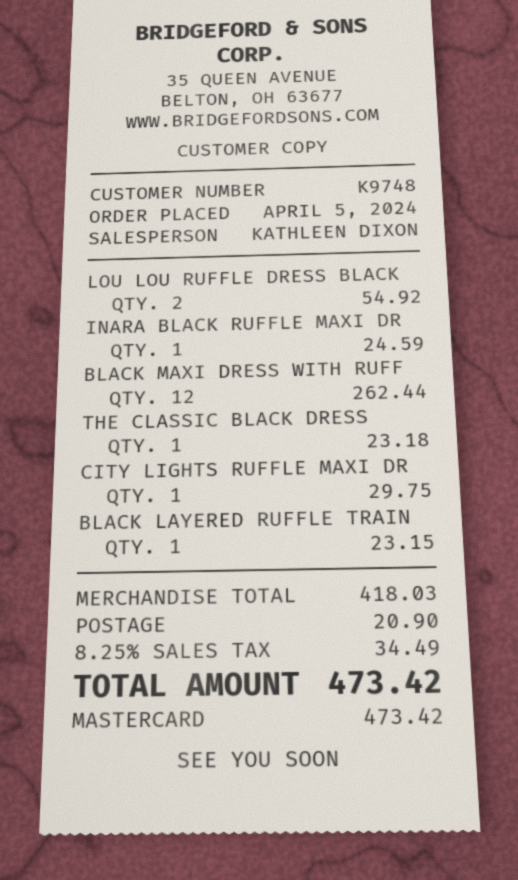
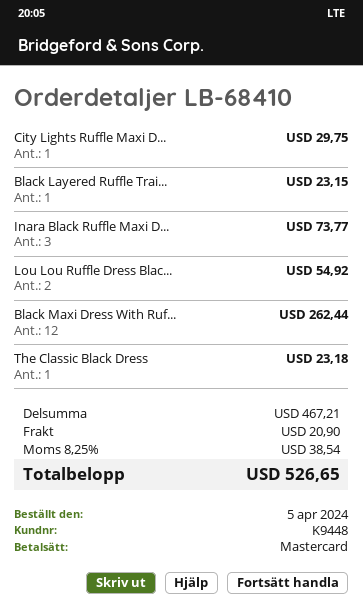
customer number: K9748 -> K9448
INARA BLACK RUFFLE MAXI DR: 1 for 24.59 -> 3 for 73.77
subtotal: 418.03 -> 467.21
tax: 8.25% = 34.49 -> 8.25% = 38.54
total: 473.42 -> 526.65

